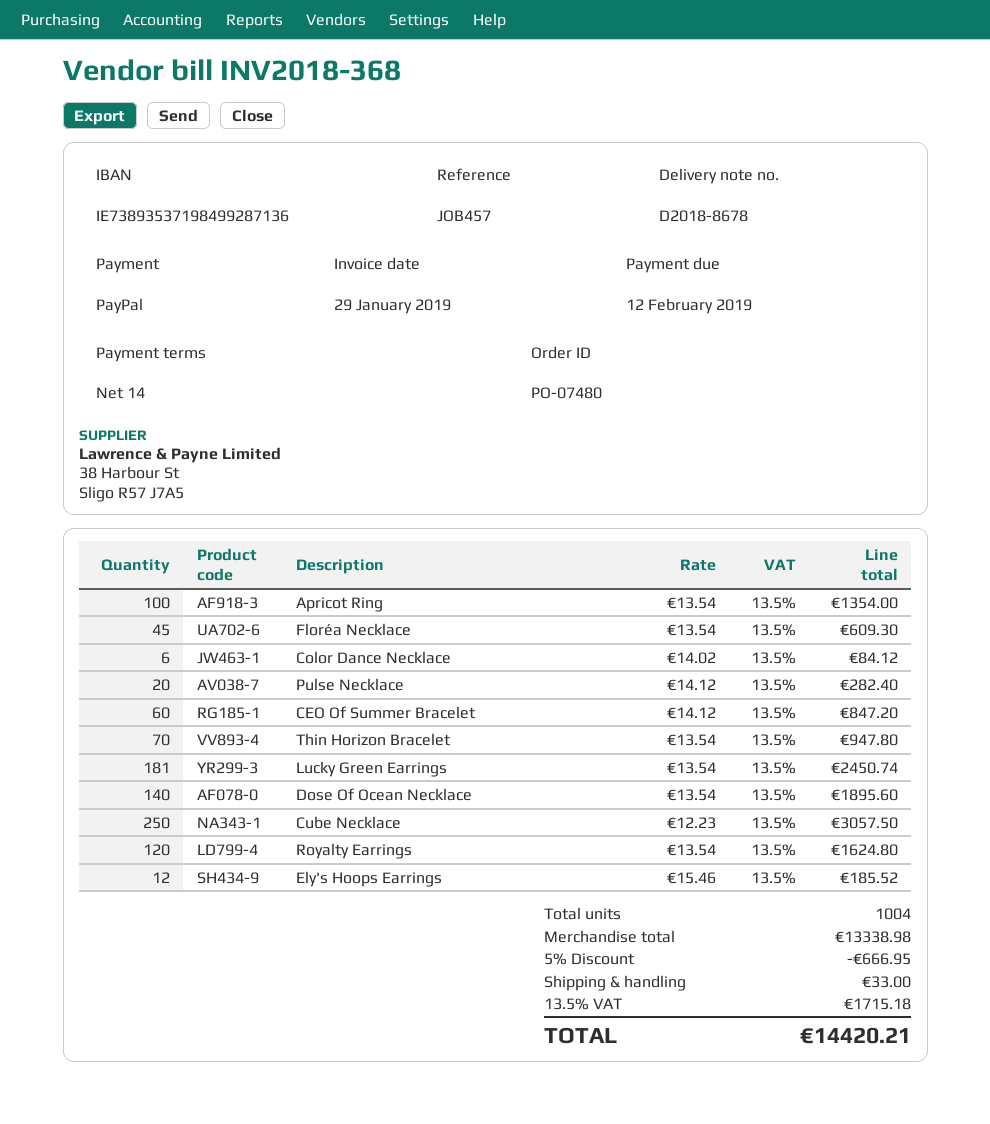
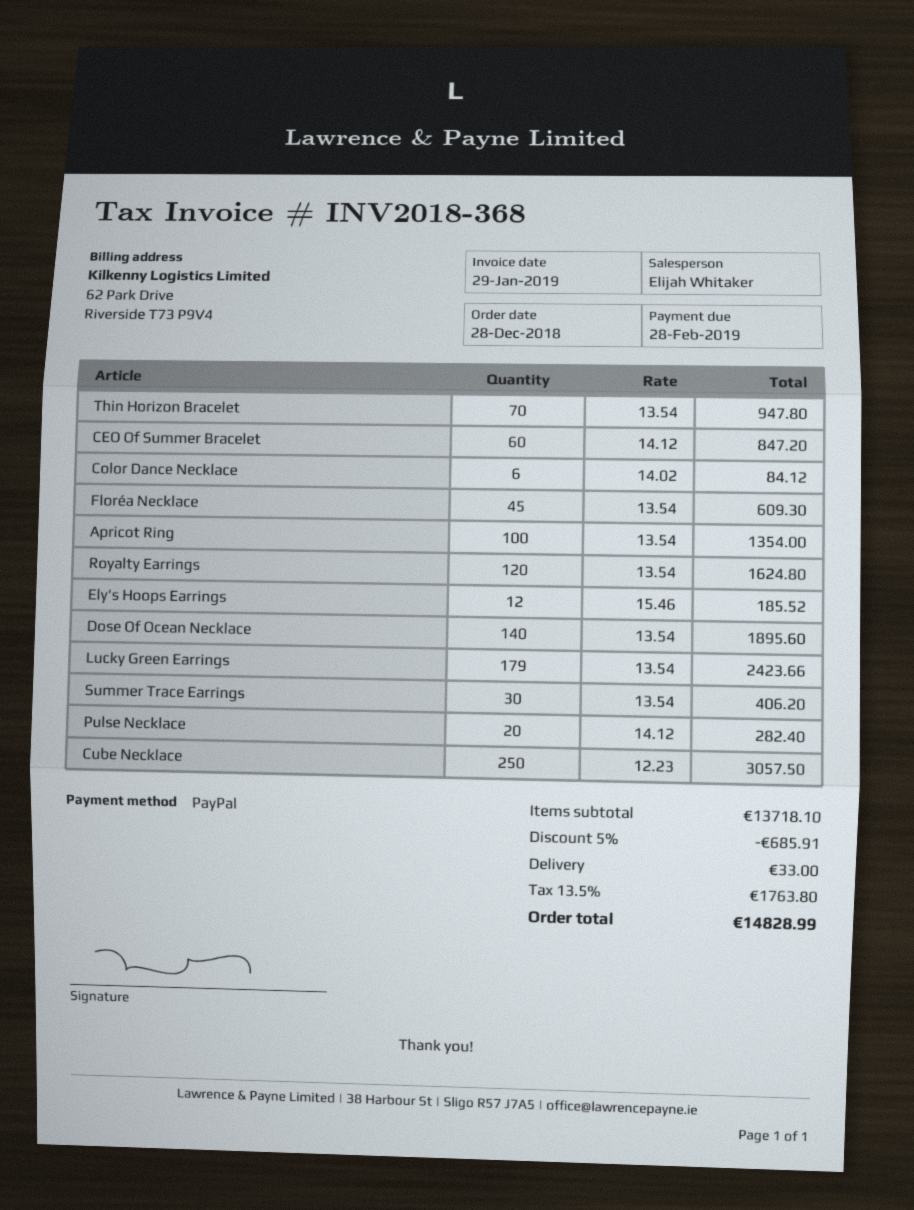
due date: 2019-02-12 -> 2019-02-28
Lucky Green Earrings: 181 x 13.54 = 2450.74 -> 179 x 13.54 = 2423.66
Summer Trace Earrings: none -> 30 x 13.54 = 406.20
subtotal: 13338.98 -> 13718.10
discount: 5% = 666.95 -> 5% = 685.91
tax: 13.5% = 1715.18 -> 13.5% = 1763.80
total: 14420.21 -> 14828.99

